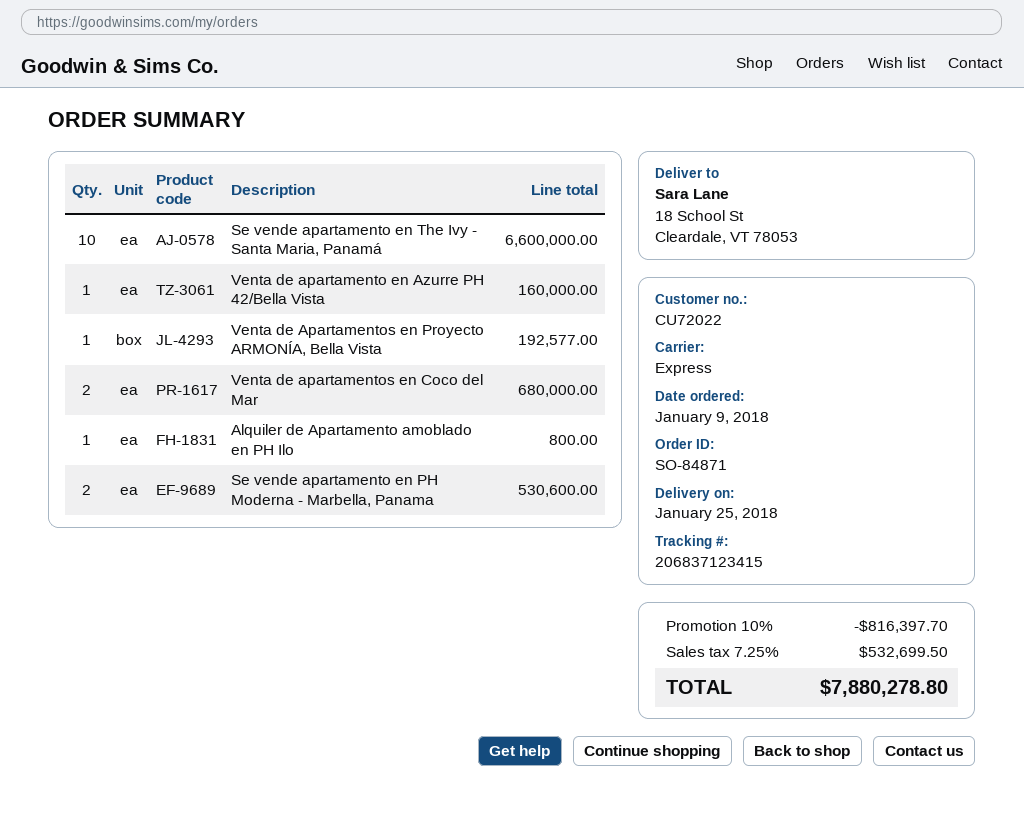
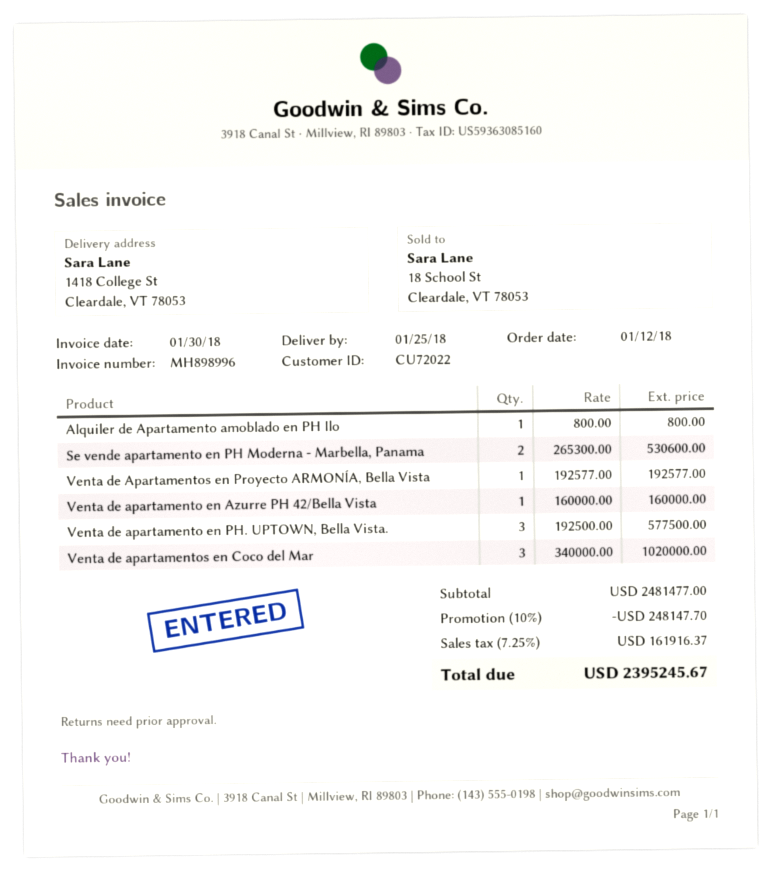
order date: 2018-01-09 -> 2018-01-12
ship to: 18 School St, Cleardale, VT 78053 -> 1418 College St, Cleardale, VT 78053
Se vende apartamento en The Ivy - Santa Maria, Panamá: 10 for 6600000.00 -> none
Venta de apartamentos en Coco del Mar: 2 for 680000.00 -> 3 for 1020000.00
Venta de apartamento en PH. UPTOWN, Bella Vista.: none -> 3 for 577500.00
discount: 10% = 816397.70 -> 10% = 248147.70
tax: 7.25% = 532699.50 -> 7.25% = 161916.37
total: 7880278.80 -> 2395245.67

